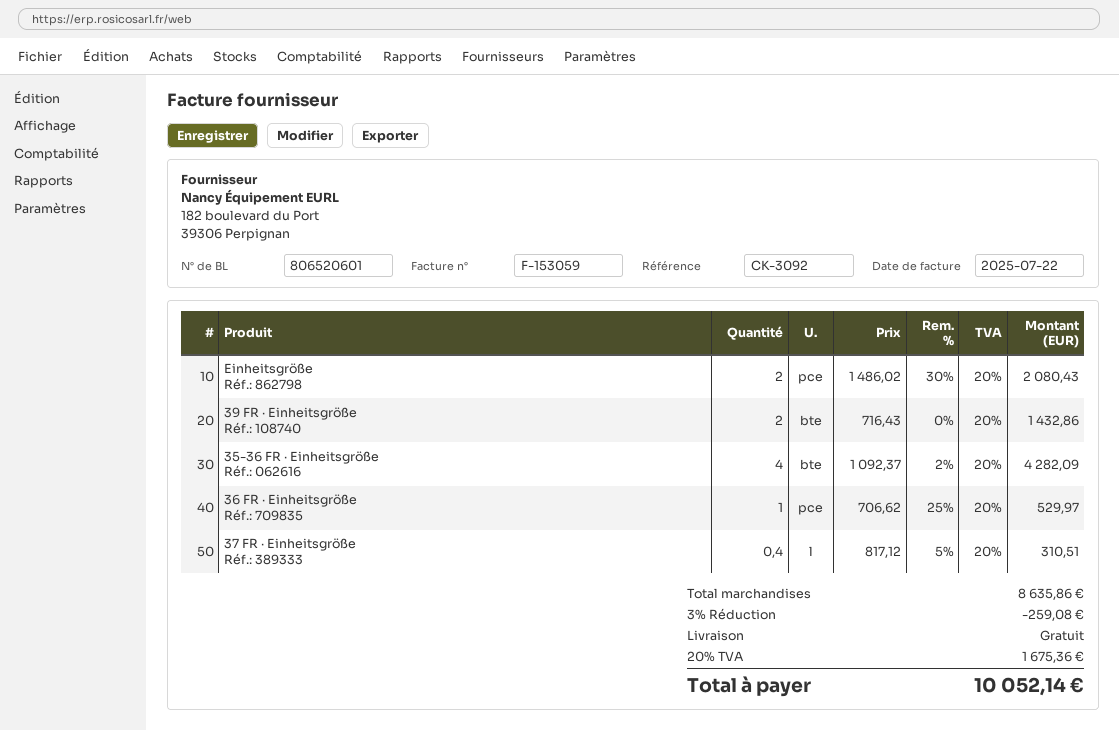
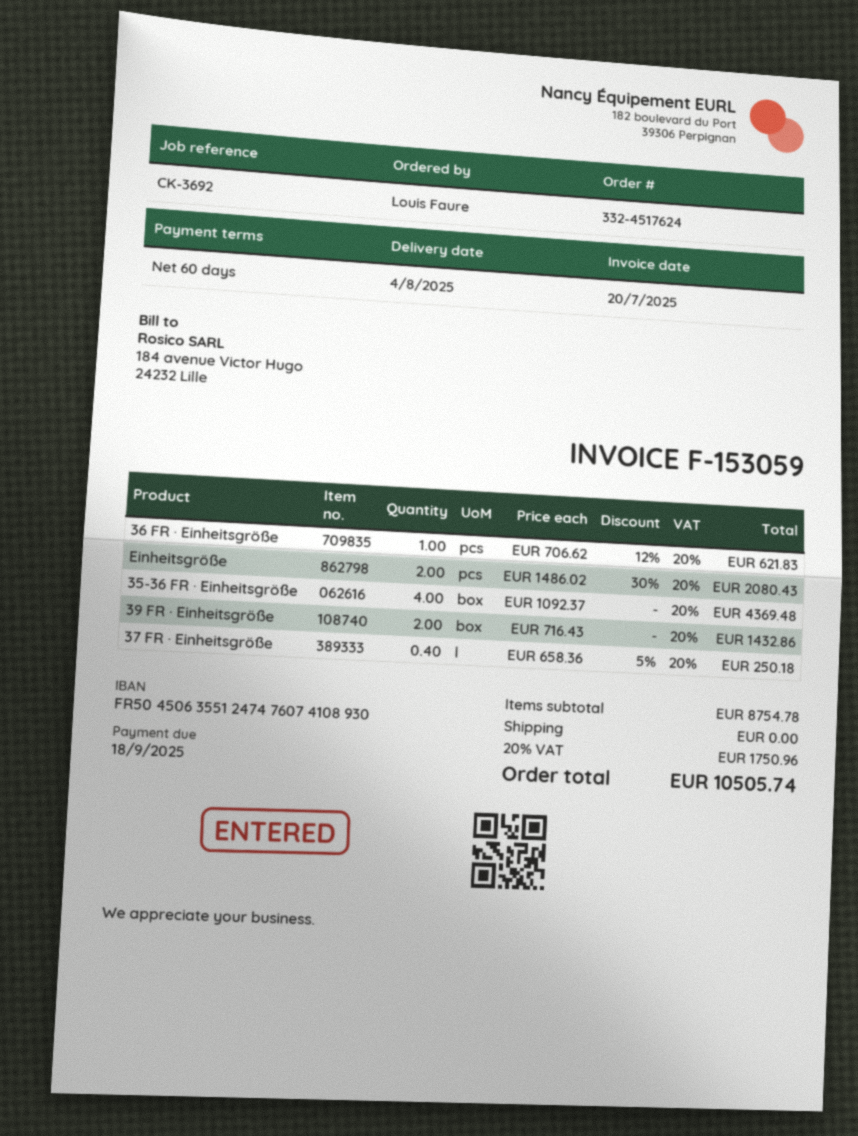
invoice date: 2025-07-22 -> 2025-07-20
reference: CK-3092 -> CK-3692
35-36 FR · Einheitsgröße: 4 x 1092.37 - 2% = 4282.09 -> 4 x 1092.37 = 4369.48
36 FR · Einheitsgröße: 1 x 706.62 - 25% = 529.97 -> 1 x 706.62 - 12% = 621.83
37 FR · Einheitsgröße: 0.4 x 817.12 - 5% = 310.51 -> 0.4 x 658.36 - 5% = 250.18
subtotal: 8635.86 -> 8754.78
discount: 3% = 259.08 -> none
tax: 20% = 1675.36 -> 20% = 1750.96
total: 10052.14 -> 10505.74

